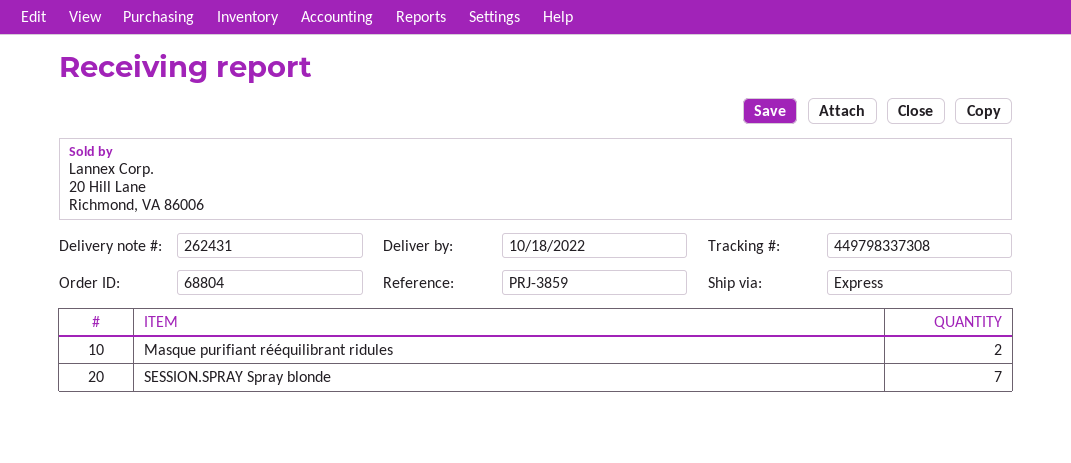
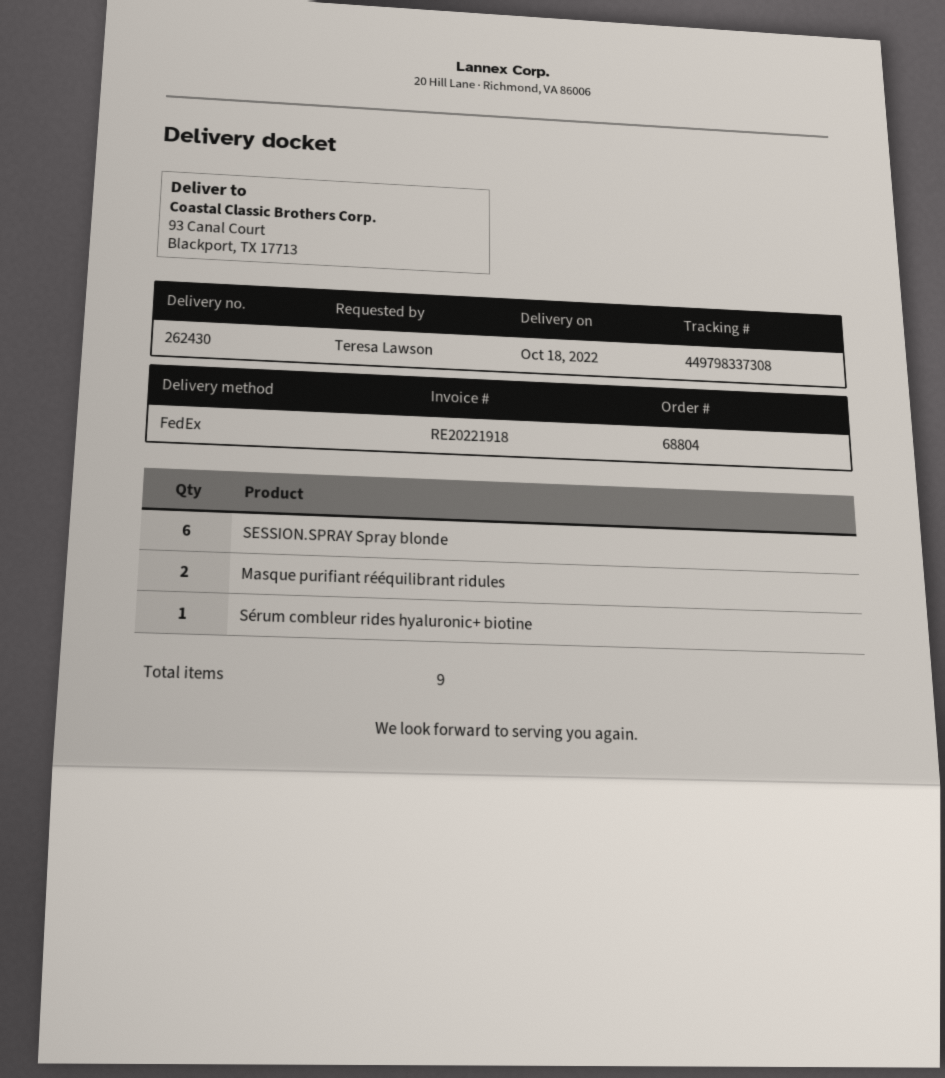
delivery note number: 262431 -> 262430
shipping method: express -> FedEx
SESSION.SPRAY Spray blonde: 7 -> 6
Sérum combleur rides hyaluronic+ biotine: none -> 1

